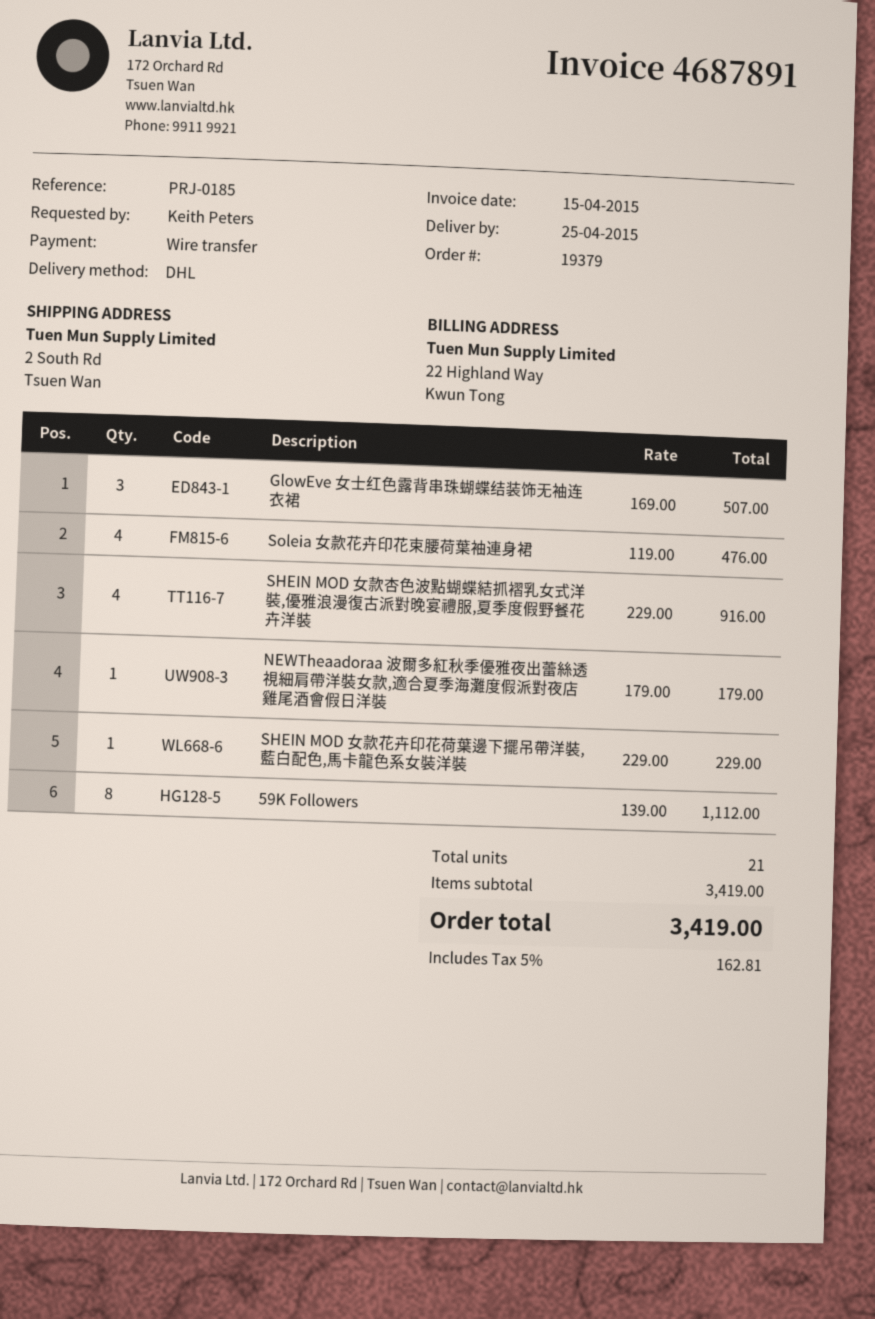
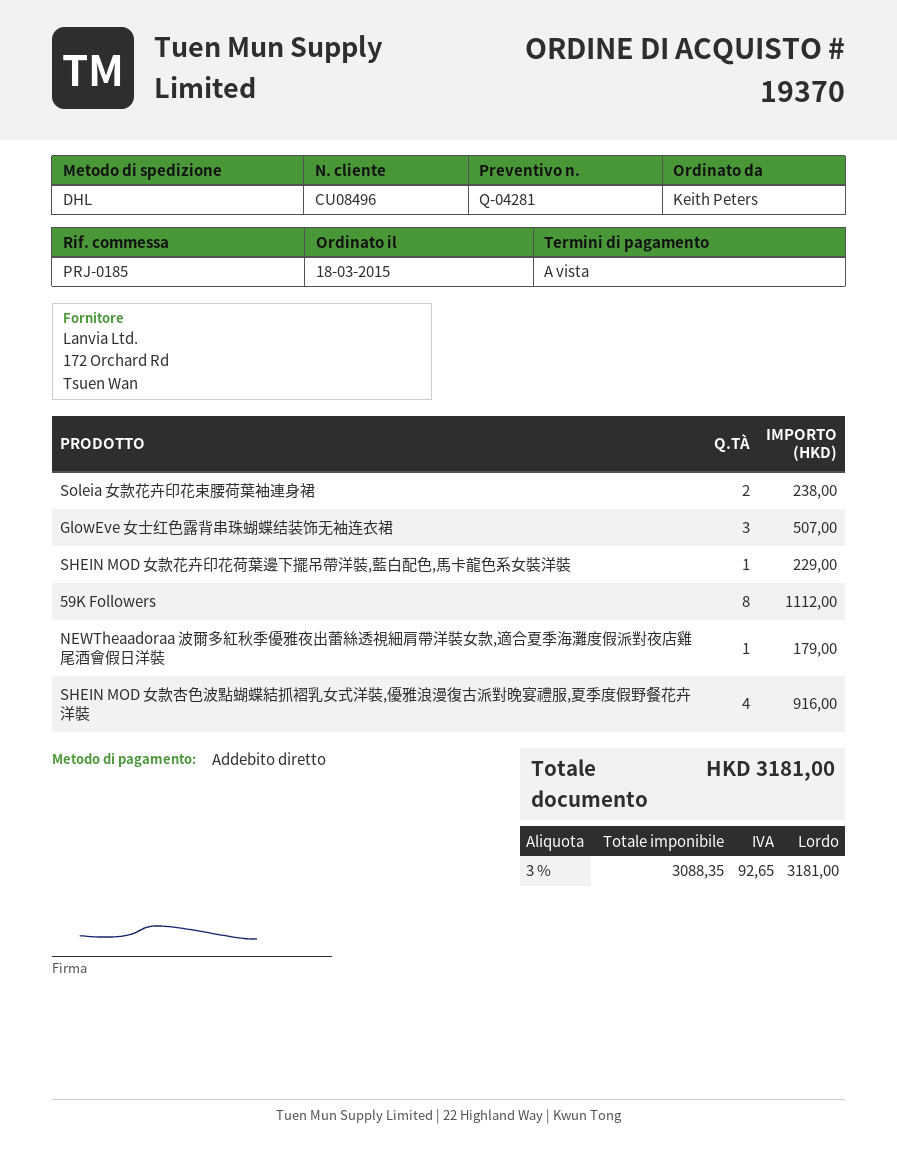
order number: 19379 -> 19370
payment method: bank transfer -> direct debit
Soleia 女款花卉印花束腰荷葉袖連身裙: 4 for 476.00 -> 2 for 238.00
tax: 5% = 162.81 -> 3% = 92.65
total: 3419.00 -> 3181.00

